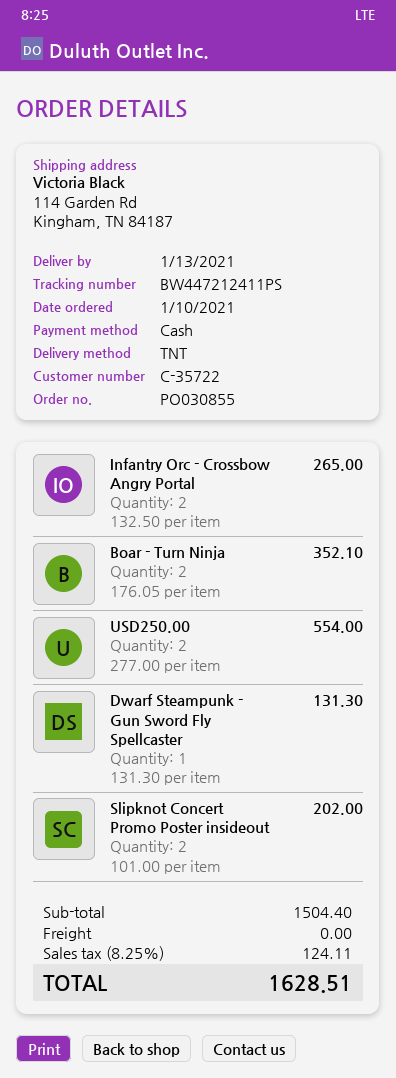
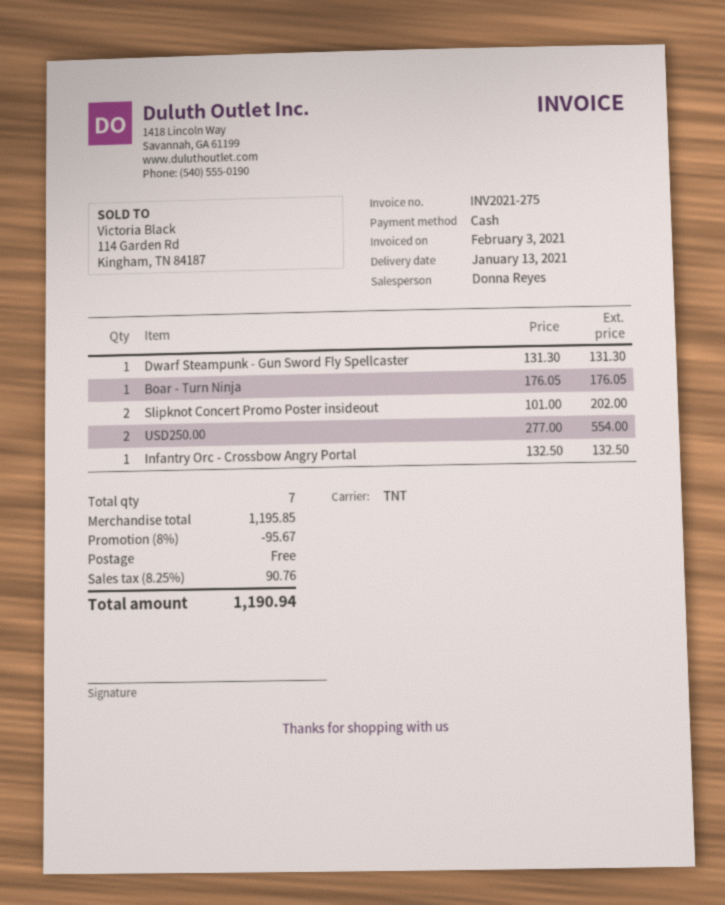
Infantry Orc - Crossbow Angry Portal: 2 x 132.50 = 265.00 -> 1 x 132.50 = 132.50
Boar - Turn Ninja: 2 x 176.05 = 352.10 -> 1 x 176.05 = 176.05
subtotal: 1504.40 -> 1195.85
discount: none -> 8% = 95.67
tax: 8.25% = 124.11 -> 8.25% = 90.76
total: 1628.51 -> 1190.94

